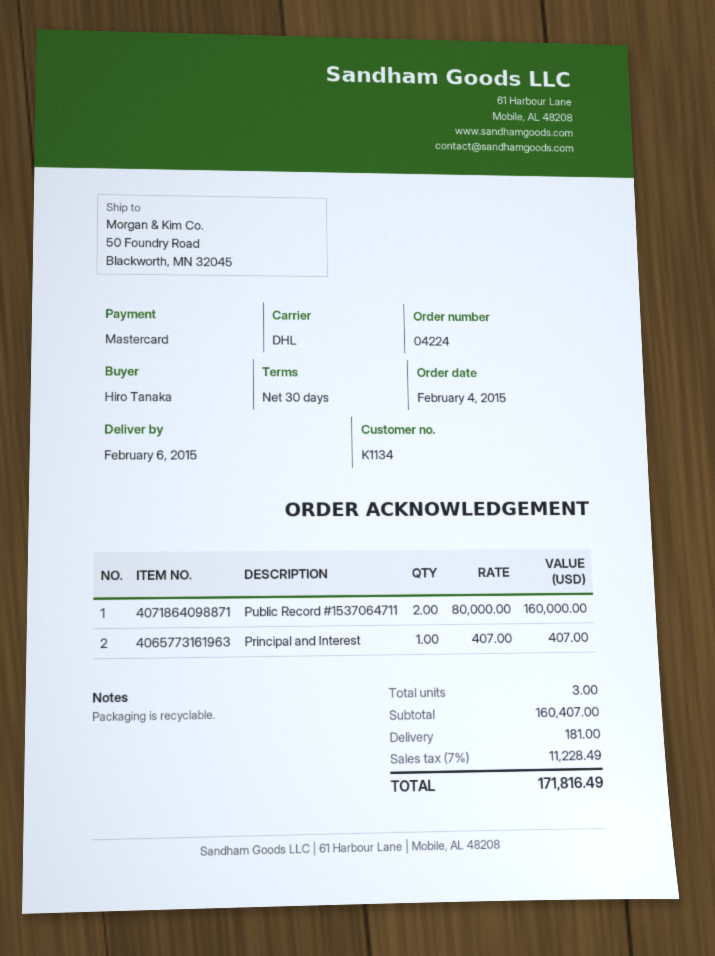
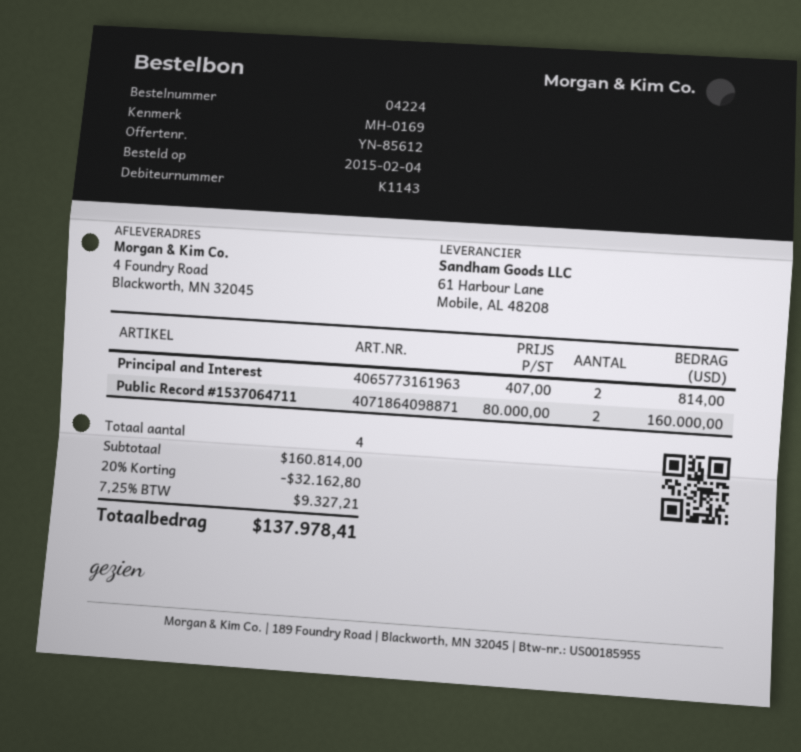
customer number: K1134 -> K1143
ship to: 50 Foundry Road, Blackworth, MN 32045 -> 4 Foundry Road, Blackworth, MN 32045
Principal and Interest: 1 x 407.00 = 407.00 -> 2 x 407.00 = 814.00
total quantity: 3 -> 4
subtotal: 160407.00 -> 160814.00
discount: none -> 20% = 32162.80
shipping: 181.00 -> none
tax: 7% = 11228.49 -> 7.25% = 9327.21
total: 171816.49 -> 137978.41

